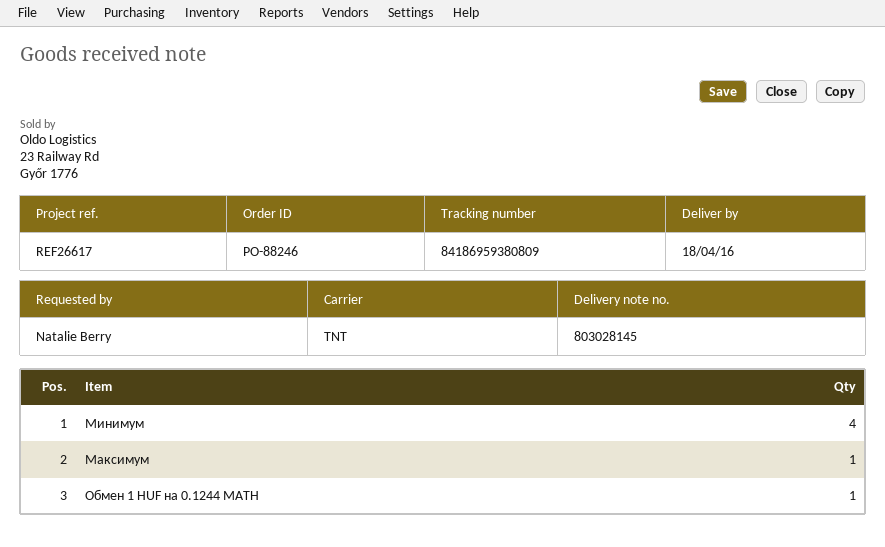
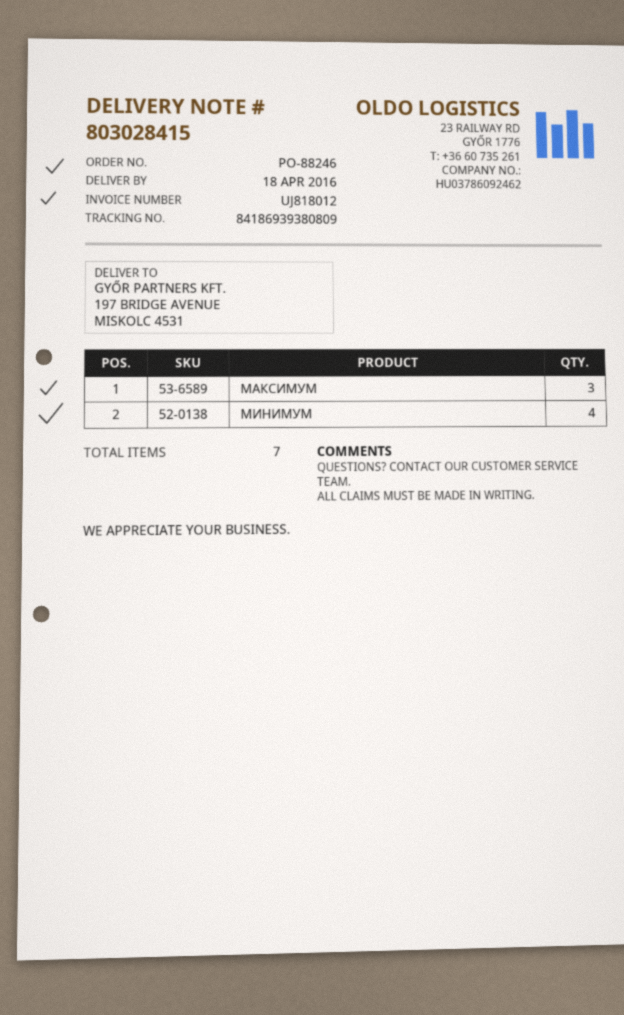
delivery note number: 803028145 -> 803028415
tracking number: 84186959380809 -> 84186939380809
Максимум: 1 -> 3
Обмен 1 HUF на 0.1244 MATH: 1 -> none

